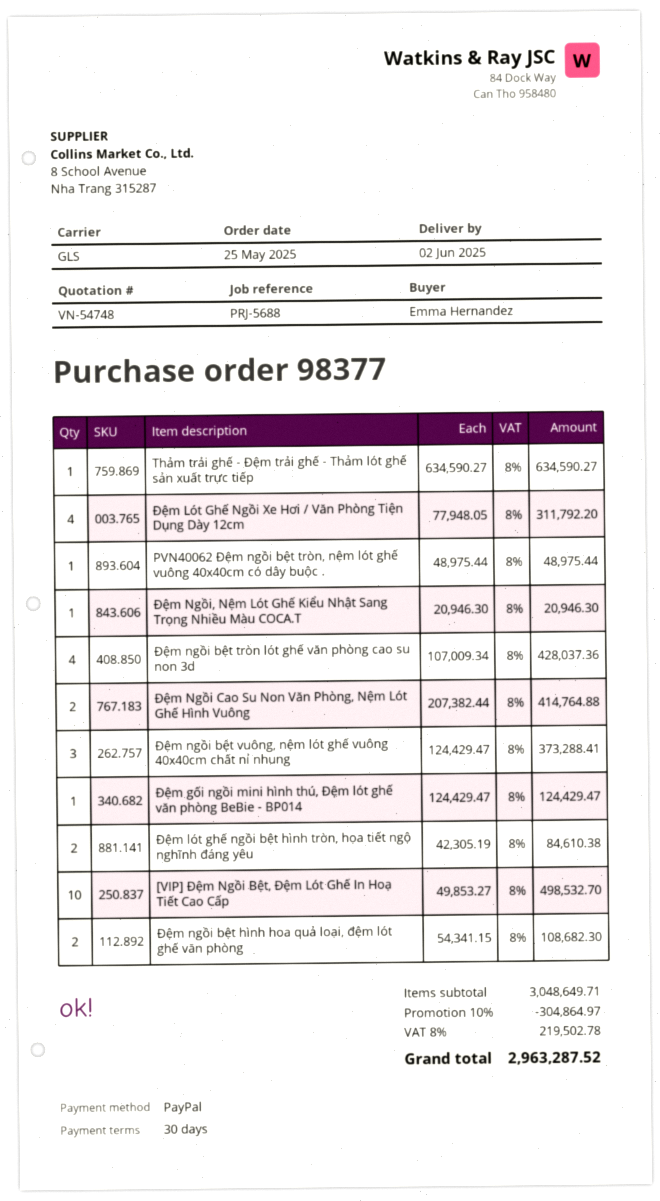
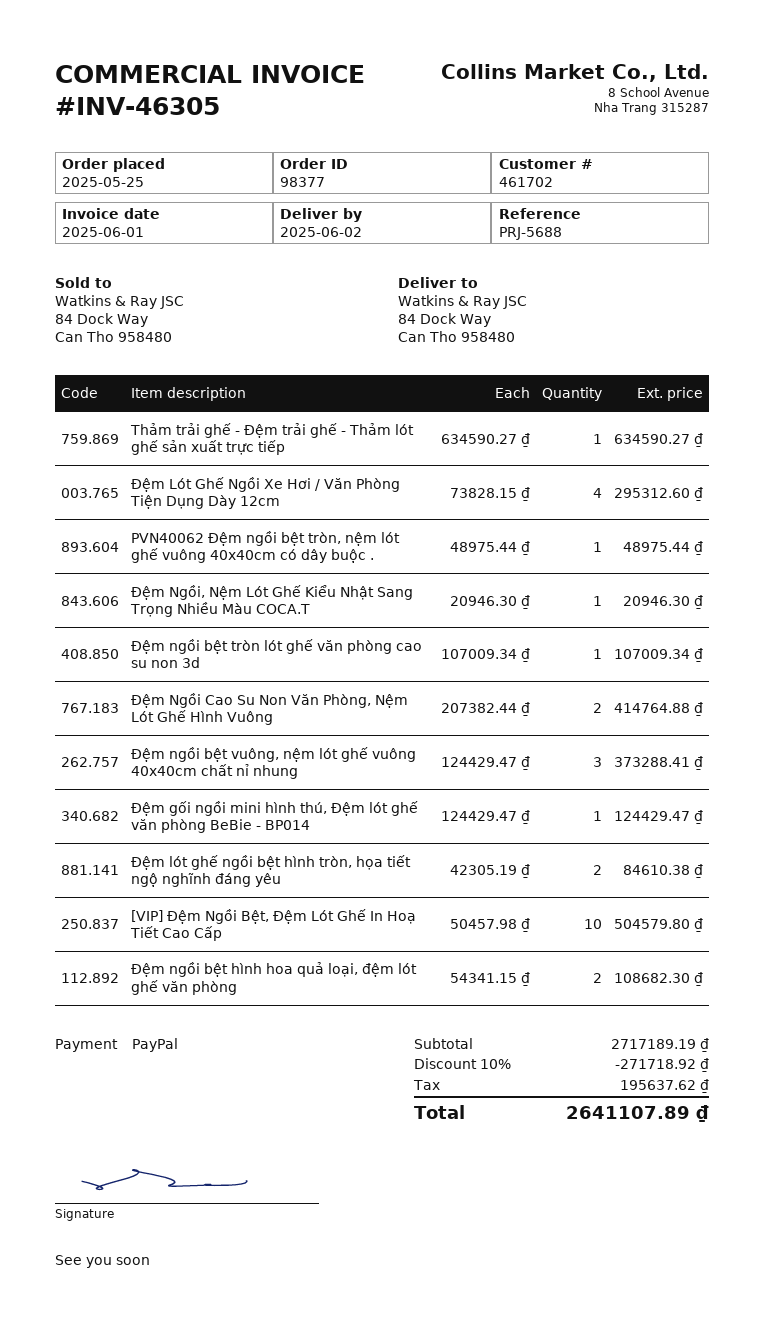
Đệm Lót Ghế Ngồi Xe Hơi / Văn Phòng Tiện Dụng Dày 12cm: 4 x 77948.05 = 311792.20 -> 4 x 73828.15 = 295312.60
Đệm ngồi bệt tròn lót ghế văn phòng cao su non 3d: 4 x 107009.34 = 428037.36 -> 1 x 107009.34 = 107009.34
[VIP] Đệm Ngồi Bệt, Đệm Lót Ghế In Hoạ Tiết Cao Cấp: 10 x 49853.27 = 498532.70 -> 10 x 50457.98 = 504579.80
subtotal: 3048649.71 -> 2717189.19
discount: 10% = 304864.97 -> 10% = 271718.92
tax: 219502.78 -> 195637.62
total: 2963287.52 -> 2641107.89

